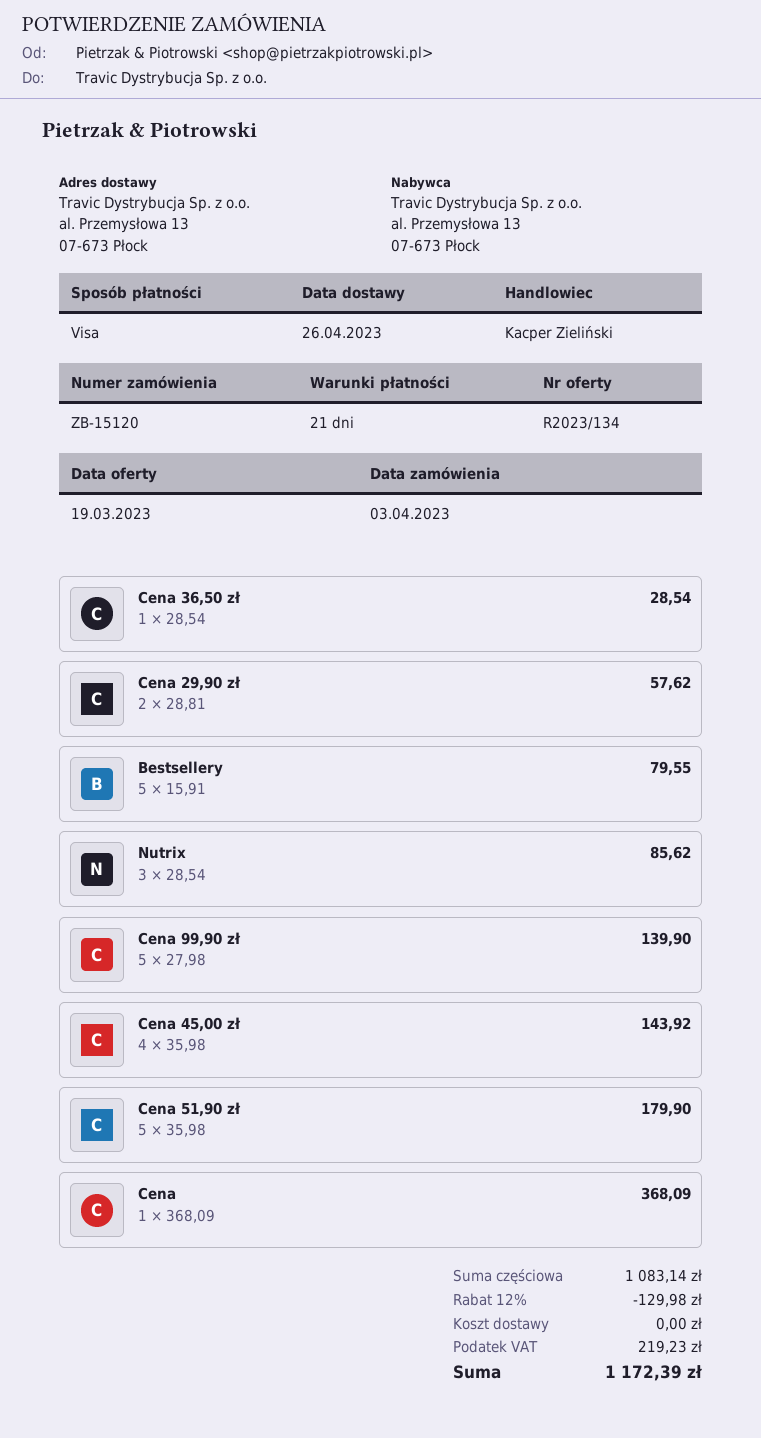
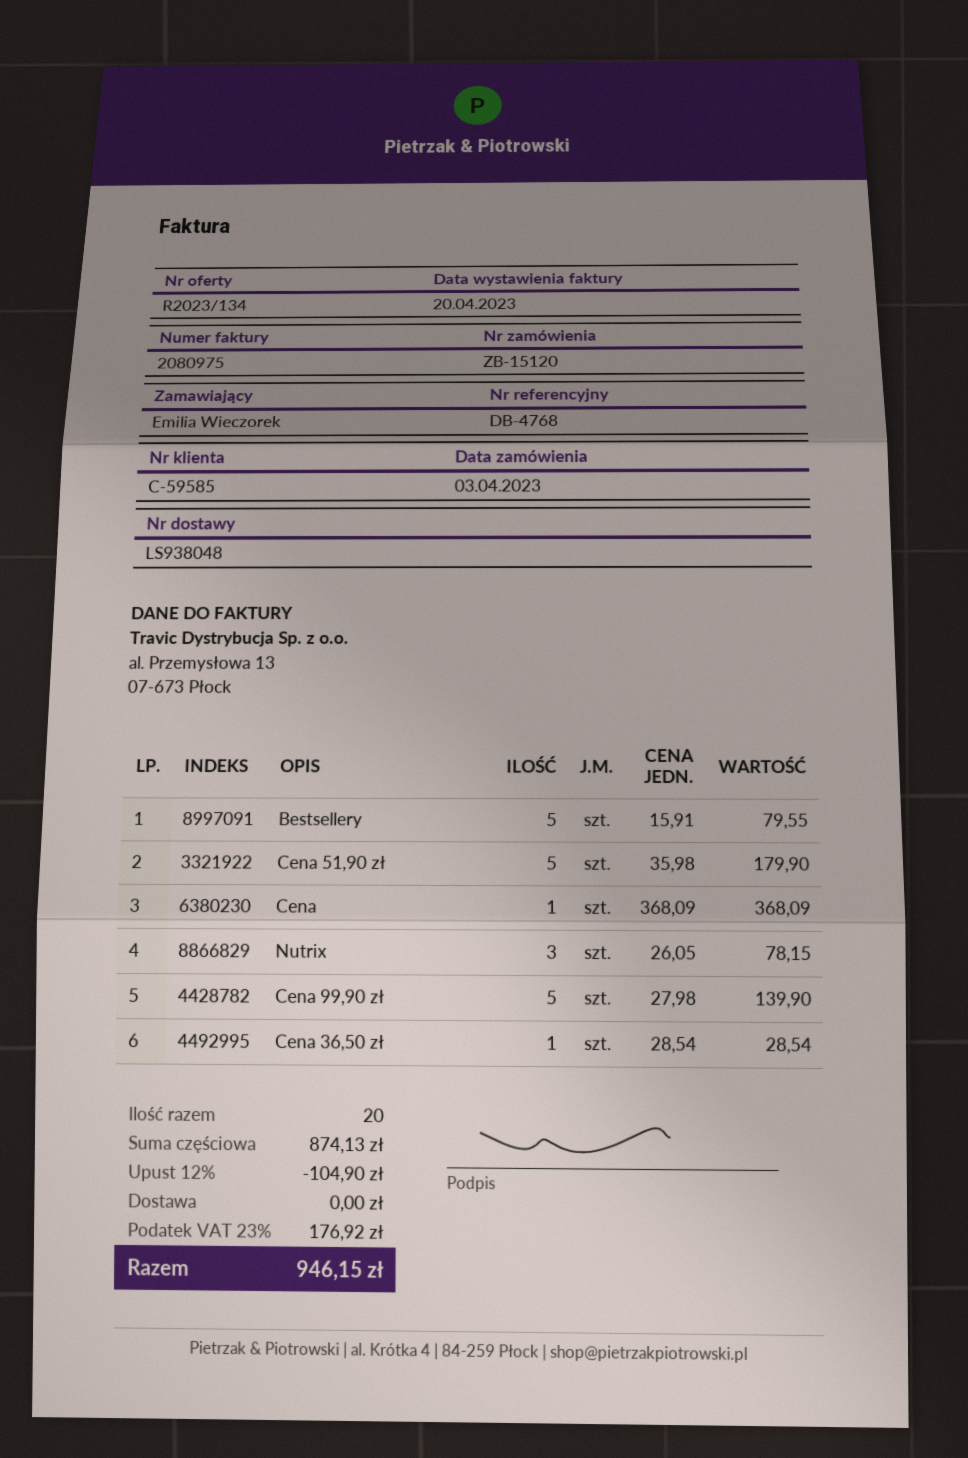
Cena 29,90 zł: 2 x 28.81 = 57.62 -> none
Nutrix: 3 x 28.54 = 85.62 -> 3 x 26.05 = 78.15
Cena 45,00 zł: 4 x 35.98 = 143.92 -> none
subtotal: 1083.14 -> 874.13
discount: 12% = 129.98 -> 12% = 104.90
tax: 219.23 -> 176.92
total: 1172.39 -> 946.15

